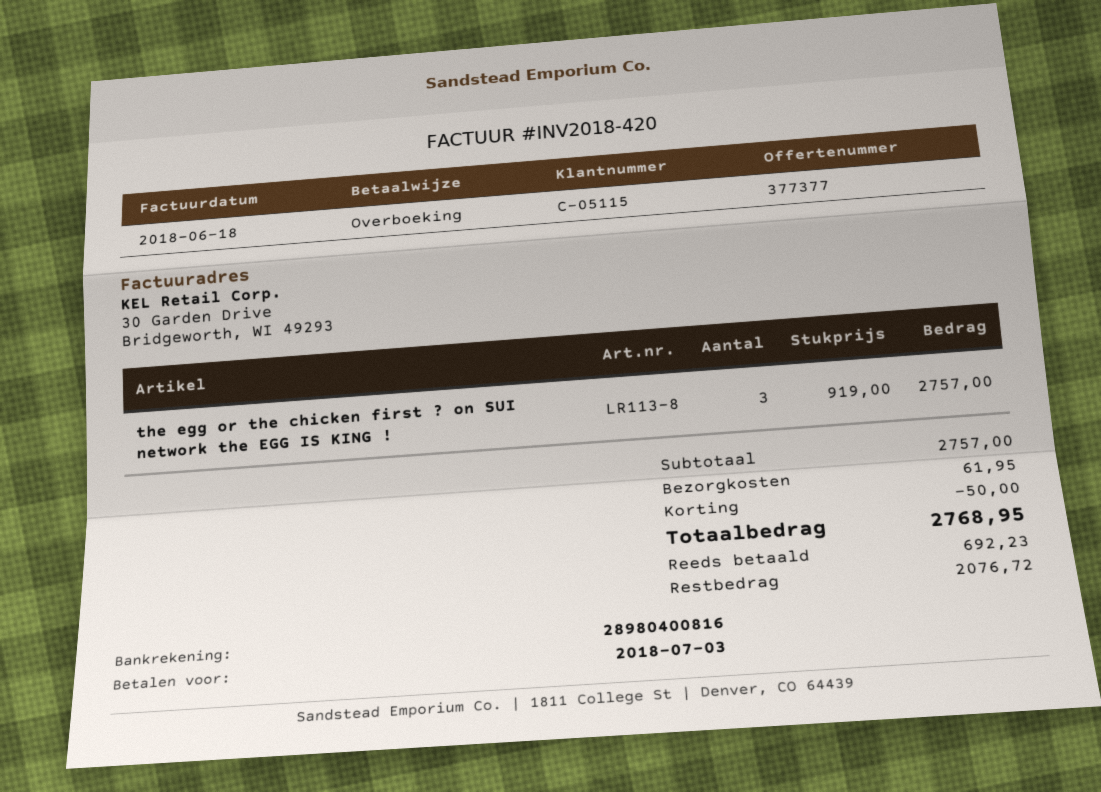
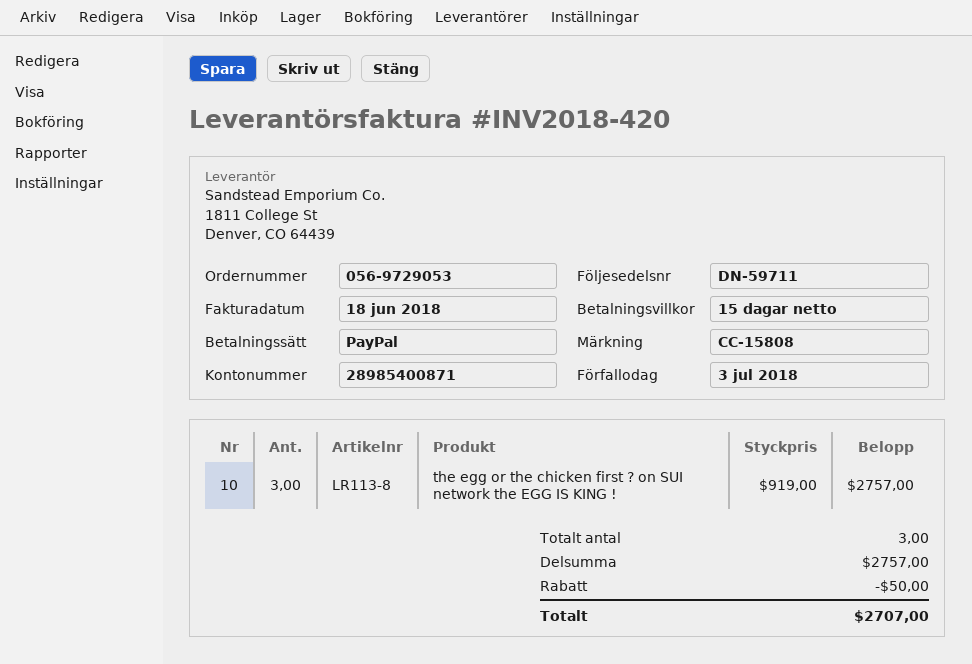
payment method: bank transfer -> PayPal
bank account: 28980400816 -> 28985400871
shipping: 61.95 -> none
total: 2768.95 -> 2707.00

